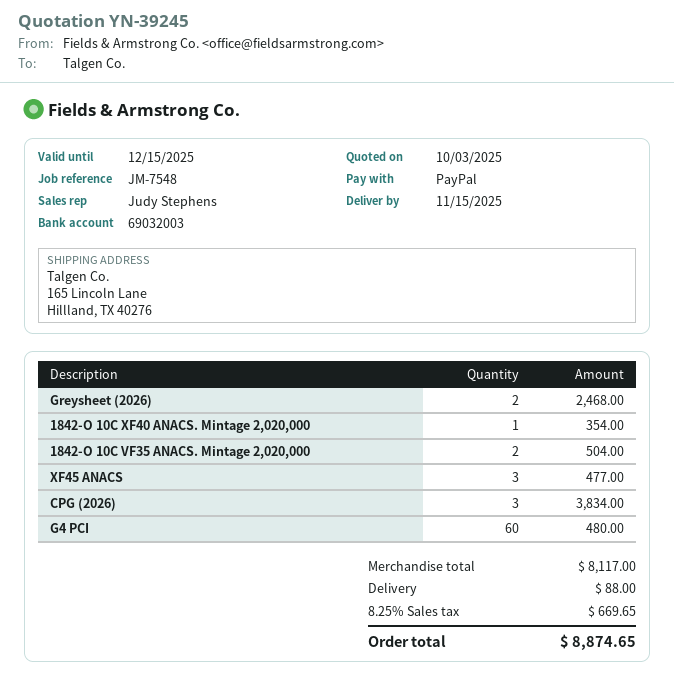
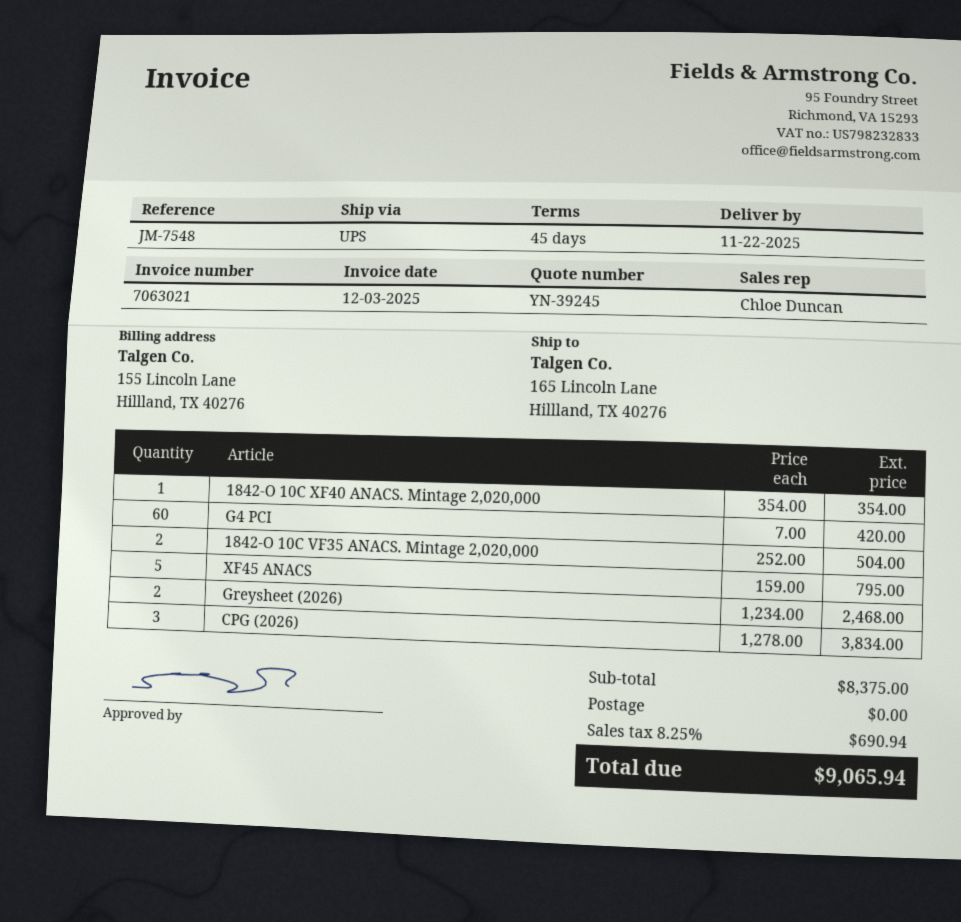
delivery date: 2025-11-15 -> 2025-11-22
sales rep: Judy Stephens -> Chloe Duncan
XF45 ANACS: 3 for 477.00 -> 5 for 795.00
G4 PCI: 60 for 480.00 -> 60 for 420.00
subtotal: 8117.00 -> 8375.00
shipping: 88.00 -> 0.00
tax: 8.25% = 669.65 -> 8.25% = 690.94
total: 8874.65 -> 9065.94

